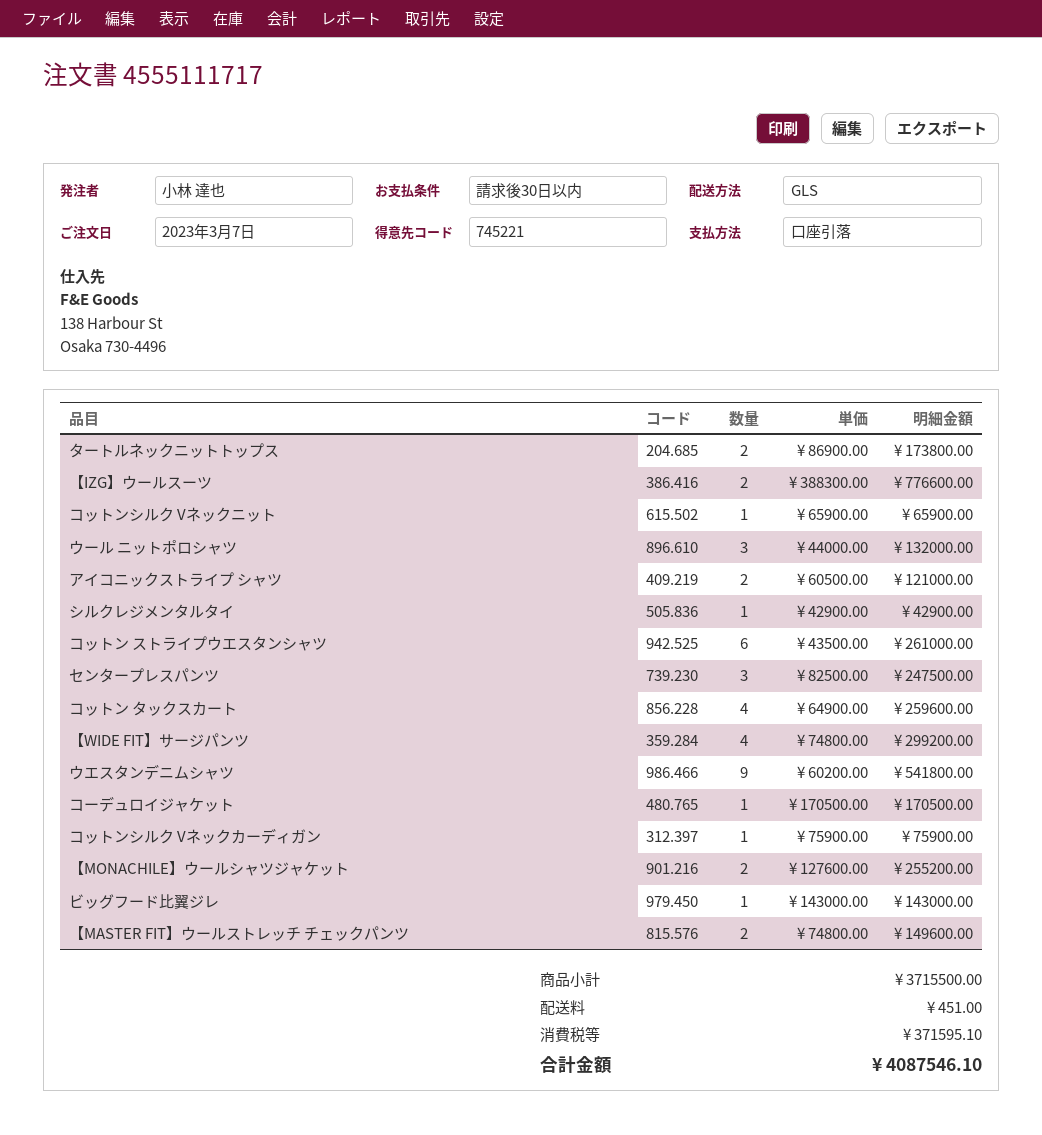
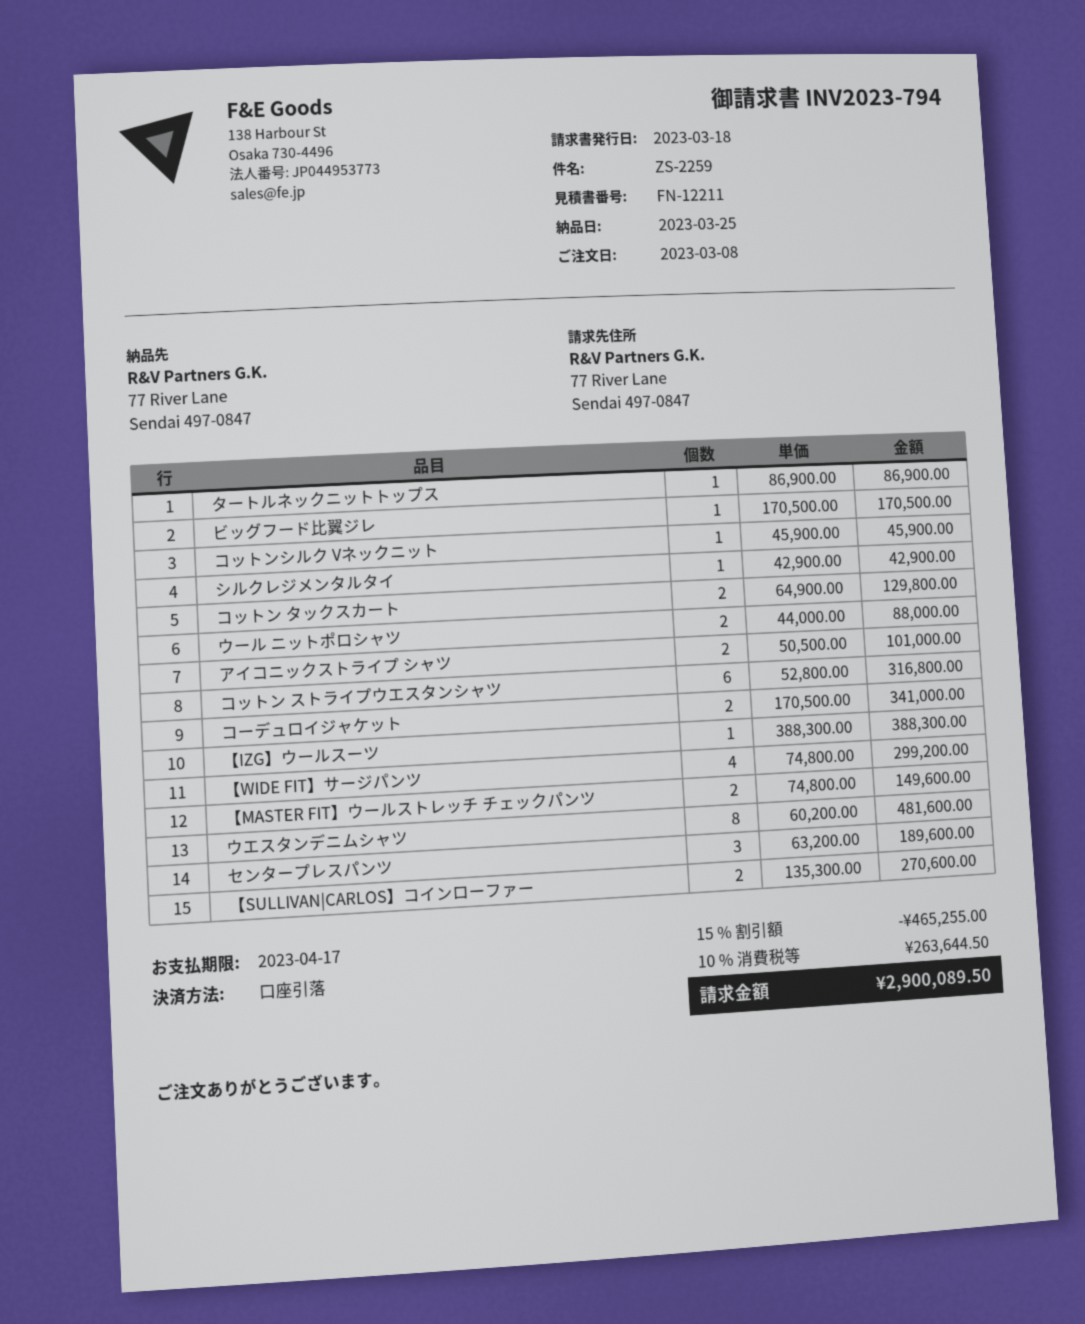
order date: 2023-03-07 -> 2023-03-08
タートルネックニットトップス: 2 x 86900.00 = 173800.00 -> 1 x 86900.00 = 86900.00
【IZG】ウールスーツ: 2 x 388300.00 = 776600.00 -> 1 x 388300.00 = 388300.00
コットンシルク Vネックニット: 1 x 65900.00 = 65900.00 -> 1 x 45900.00 = 45900.00
ウール ニットポロシャツ: 3 x 44000.00 = 132000.00 -> 2 x 44000.00 = 88000.00
アイコニックストライプ シャツ: 2 x 60500.00 = 121000.00 -> 2 x 50500.00 = 101000.00
コットン ストライプウエスタンシャツ: 6 x 43500.00 = 261000.00 -> 6 x 52800.00 = 316800.00
センタープレスパンツ: 3 x 82500.00 = 247500.00 -> 3 x 63200.00 = 189600.00
コットン タックスカート: 4 x 64900.00 = 259600.00 -> 2 x 64900.00 = 129800.00
ウエスタンデニムシャツ: 9 x 60200.00 = 541800.00 -> 8 x 60200.00 = 481600.00
コーデュロイジャケット: 1 x 170500.00 = 170500.00 -> 2 x 170500.00 = 341000.00
コットンシルク Vネックカーディガン: 1 x 75900.00 = 75900.00 -> none
【MONACHILE】ウールシャツジャケット: 2 x 127600.00 = 255200.00 -> none
ビッグフード比翼ジレ: 1 x 143000.00 = 143000.00 -> 1 x 170500.00 = 170500.00
【SULLIVAN|CARLOS】コインローファー: none -> 2 x 135300.00 = 270600.00
discount: none -> 15% = 465255.00
shipping: 451.00 -> none
tax: 371595.10 -> 263644.50
total: 4087546.10 -> 2900089.50

